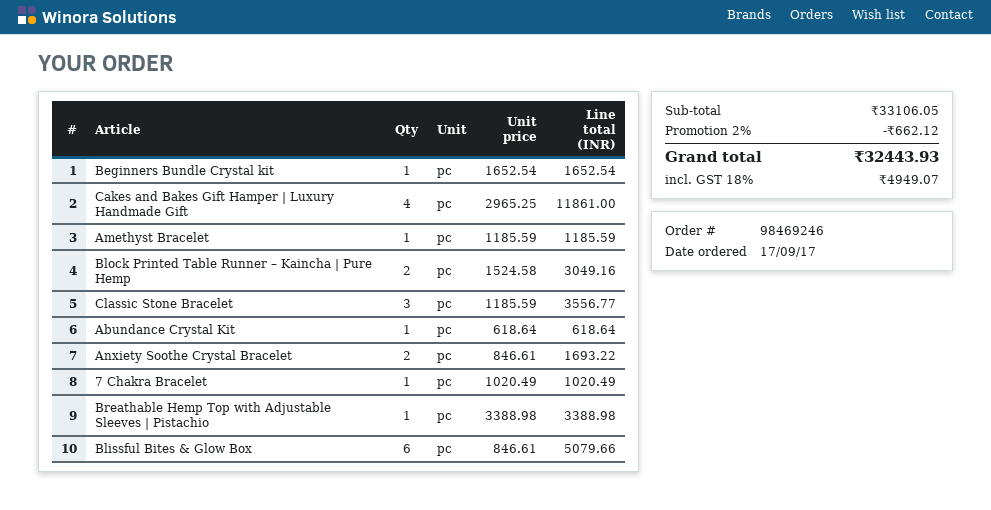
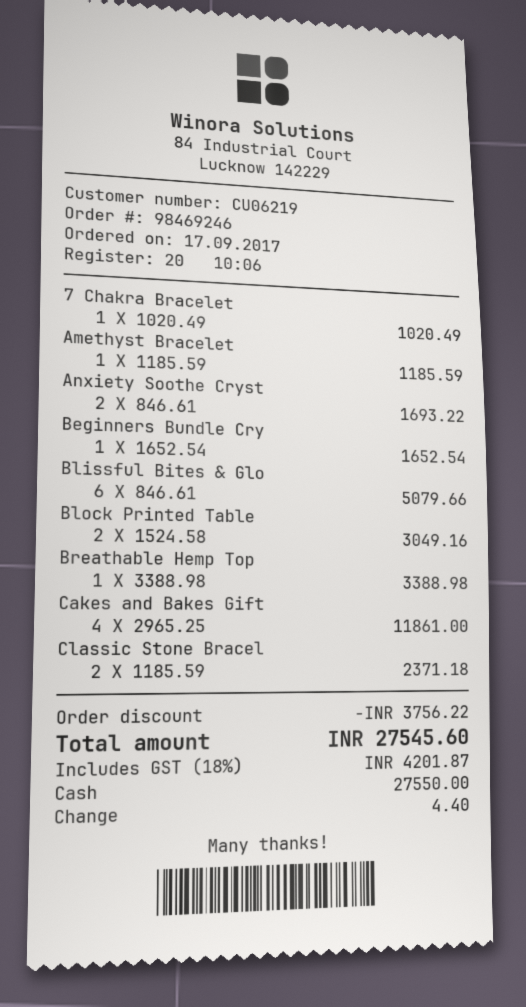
Classic Stone Bracelet: 3 x 1185.59 = 3556.77 -> 2 x 1185.59 = 2371.18
Abundance Crystal Kit: 1 x 618.64 = 618.64 -> none
discount: 662.12 -> 3756.22
tax: 18% = 4949.07 -> 18% = 4201.87
total: 32443.93 -> 27545.60

